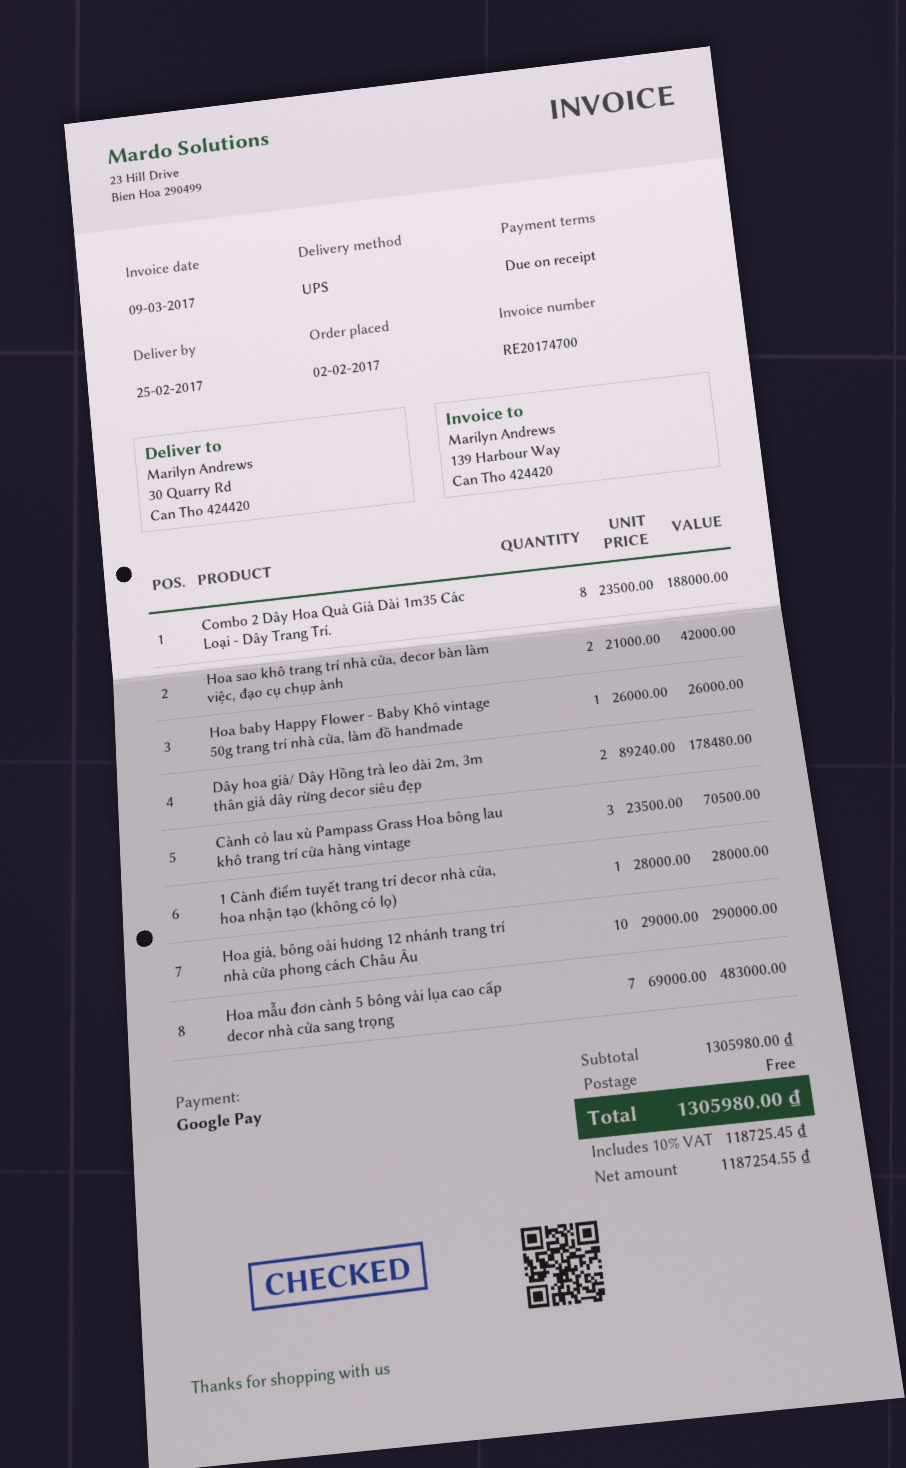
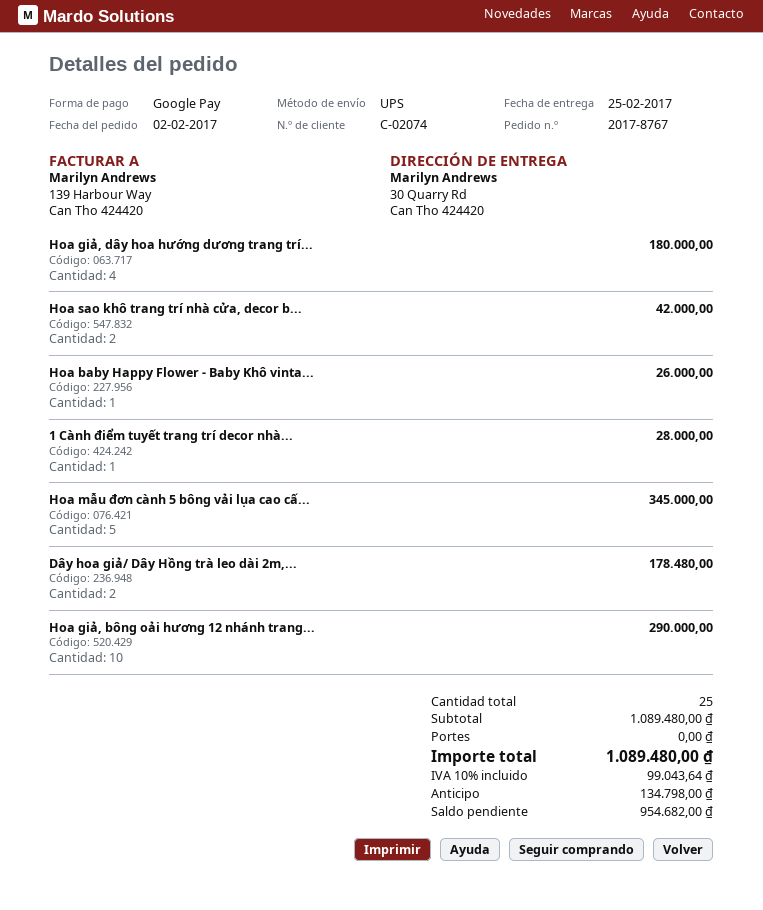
Combo 2 Dây Hoa Quả Giả Dài 1m35 Các Loại - Dây Trang Trí.: 8 for 188000.00 -> none
Cành cỏ lau xù Pampass Grass Hoa bông lau khô trang trí cửa hàng vintage: 3 for 70500.00 -> none
Hoa mẫu đơn cành 5 bông vải lụa cao cấp decor nhà cửa sang trọng: 7 for 483000.00 -> 5 for 345000.00
Hoa giả, dây hoa hướng dương trang trí...: none -> 4 for 180000.00
subtotal: 1305980.00 -> 1089480.00
tax: 10% = 118725.45 -> 10% = 99043.64
total: 1305980.00 -> 1089480.00

